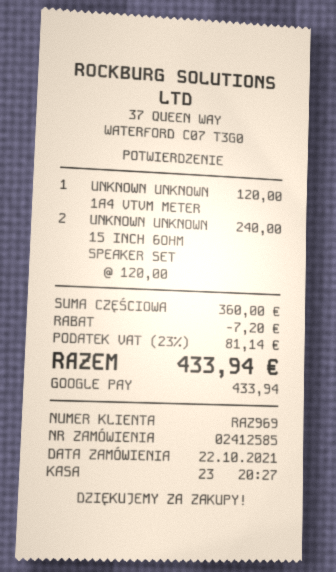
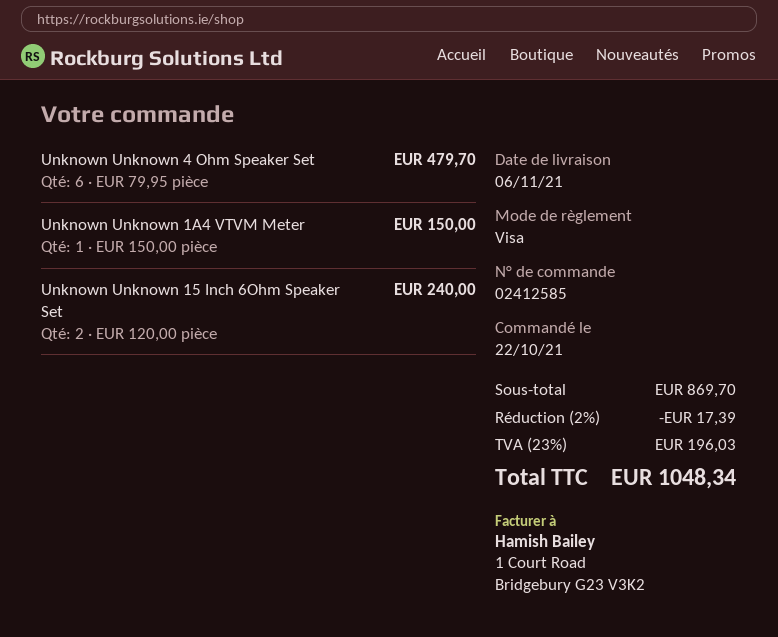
payment method: Google Pay -> Visa
UNKNOWN UNKNOWN 1A4 VTVM METER: 1 x 120.00 = 120.00 -> 1 x 150.00 = 150.00
Unknown Unknown 4 Ohm Speaker Set: none -> 6 x 79.95 = 479.70
subtotal: 360.00 -> 869.70
discount: 7.20 -> 17.39
tax: 23% = 81.14 -> 23% = 196.03
total: 433.94 -> 1048.34

